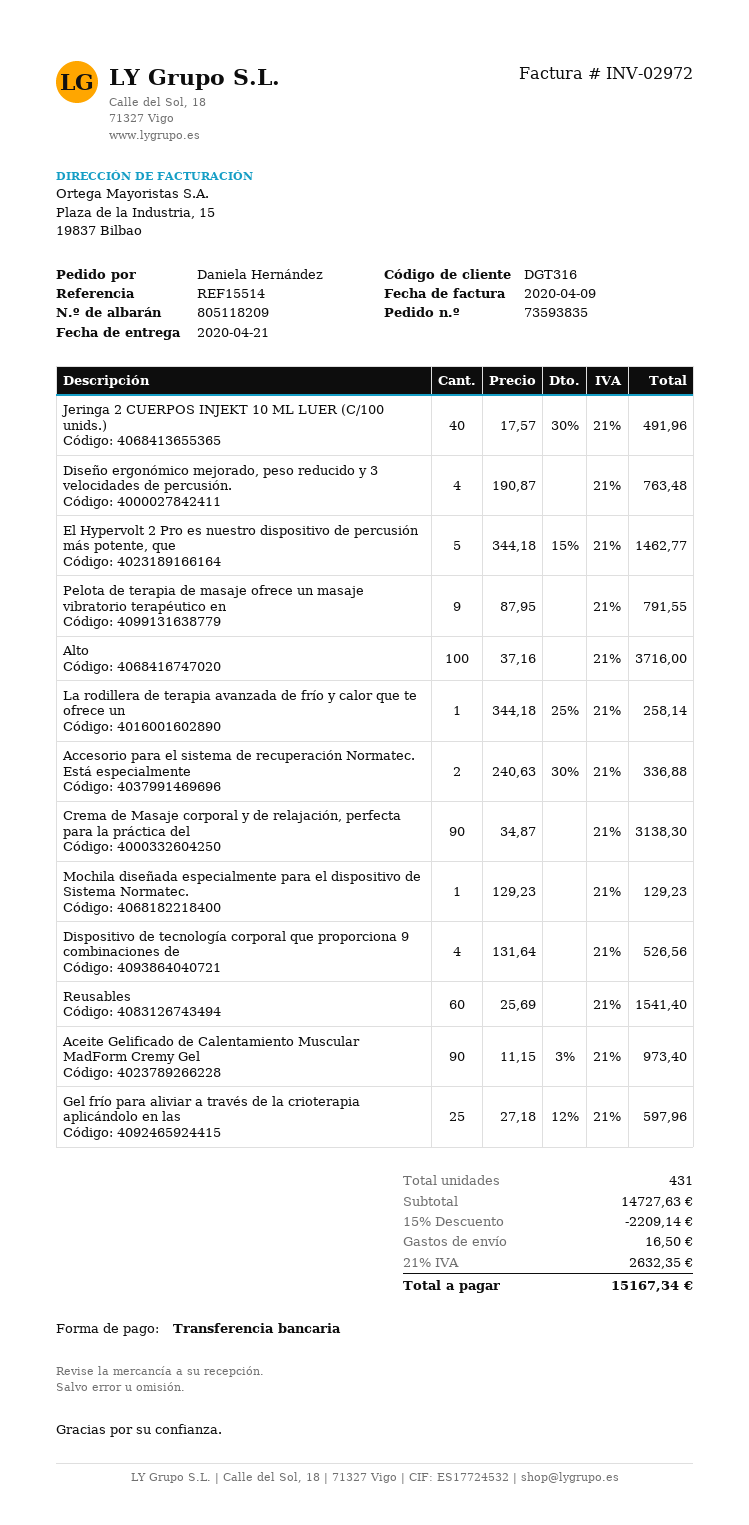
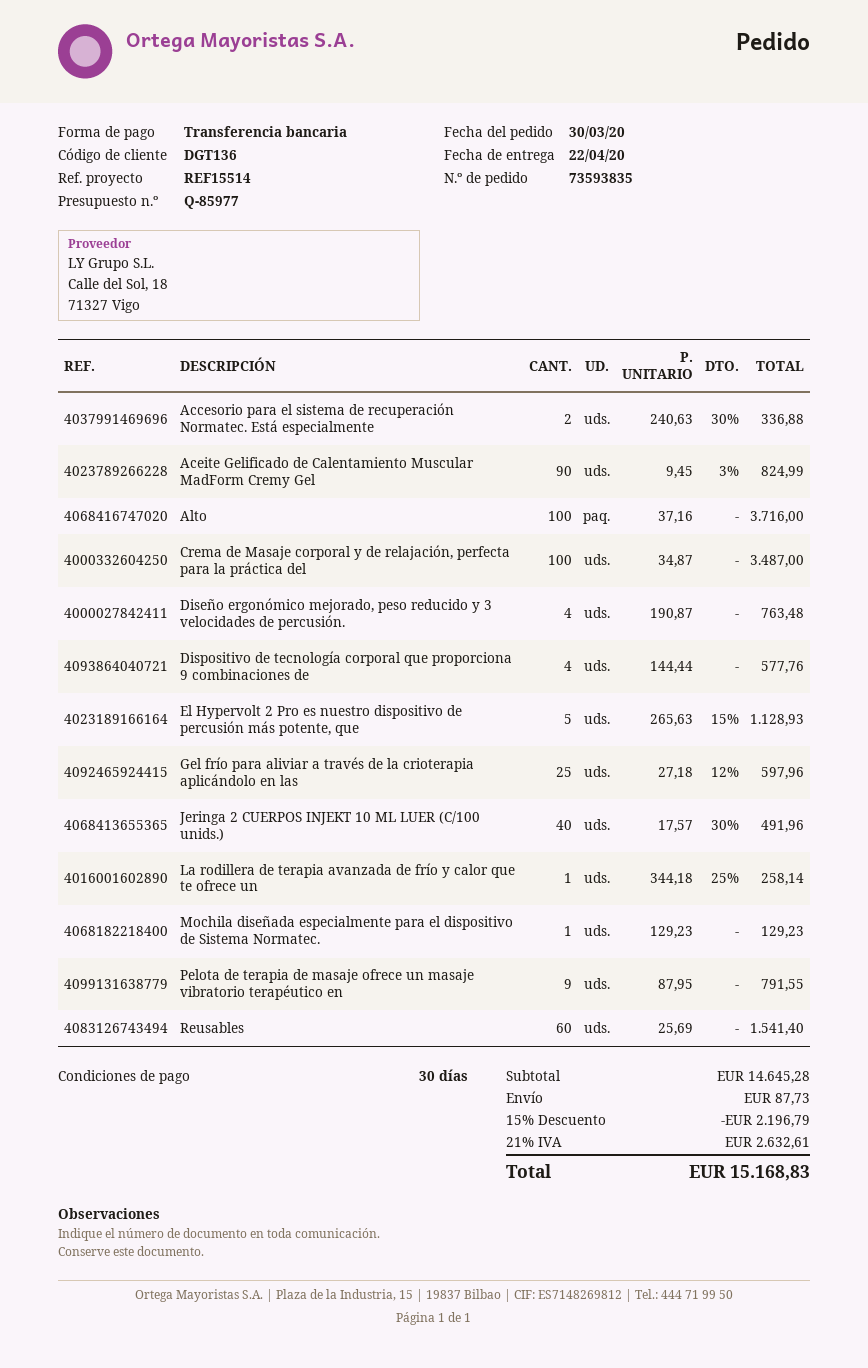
delivery date: 2020-04-21 -> 2020-04-22
customer number: DGT316 -> DGT136
El Hypervolt 2 Pro es nuestro dispositivo de percusión más potente, que: 5 x 344.18 - 15% = 1462.77 -> 5 x 265.63 - 15% = 1128.93
Crema de Masaje corporal y de relajación, perfecta para la práctica del: 90 x 34.87 = 3138.30 -> 100 x 34.87 = 3487.00
Dispositivo de tecnología corporal que proporciona 9 combinaciones de: 4 x 131.64 = 526.56 -> 4 x 144.44 = 577.76
Aceite Gelificado de Calentamiento Muscular MadForm Cremy Gel: 90 x 11.15 - 3% = 973.40 -> 90 x 9.45 - 3% = 824.99
subtotal: 14727.63 -> 14645.28
discount: 15% = 2209.14 -> 15% = 2196.79
shipping: 16.50 -> 87.73
tax: 21% = 2632.35 -> 21% = 2632.61
total: 15167.34 -> 15168.83

